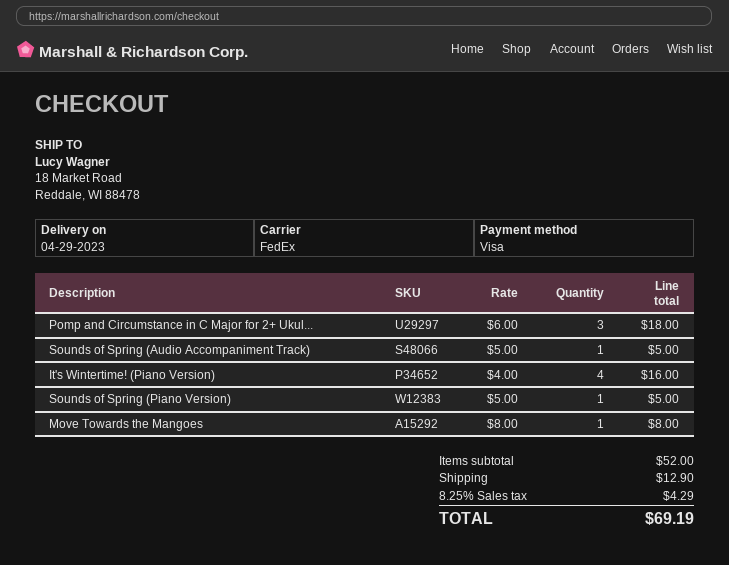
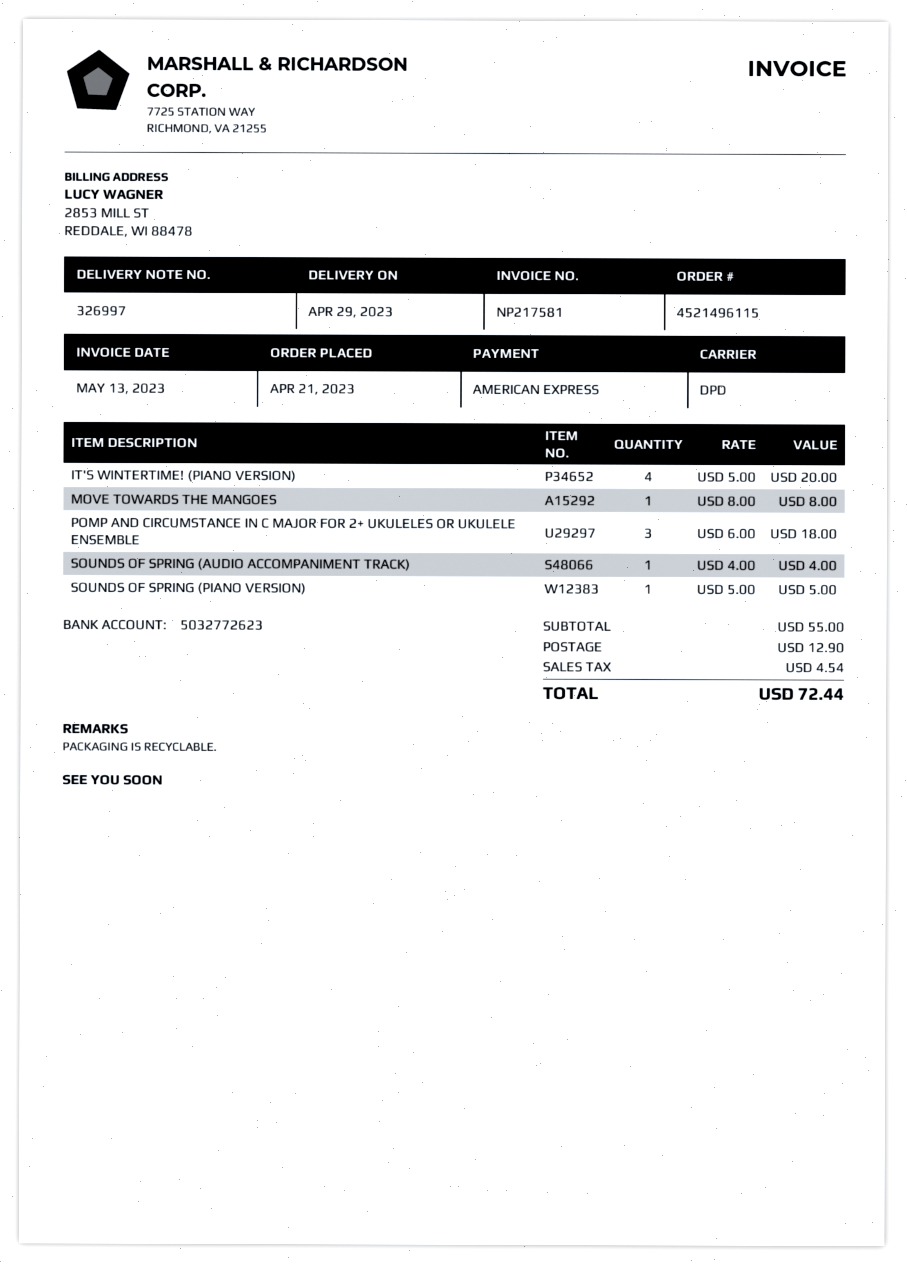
payment method: Visa -> American Express
shipping method: FedEx -> DPD
Sounds of Spring (Audio Accompaniment Track): 1 x 5.00 = 5.00 -> 1 x 4.00 = 4.00
It's Wintertime! (Piano Version): 4 x 4.00 = 16.00 -> 4 x 5.00 = 20.00
subtotal: 52.00 -> 55.00
tax: 4.29 -> 4.54
total: 69.19 -> 72.44

